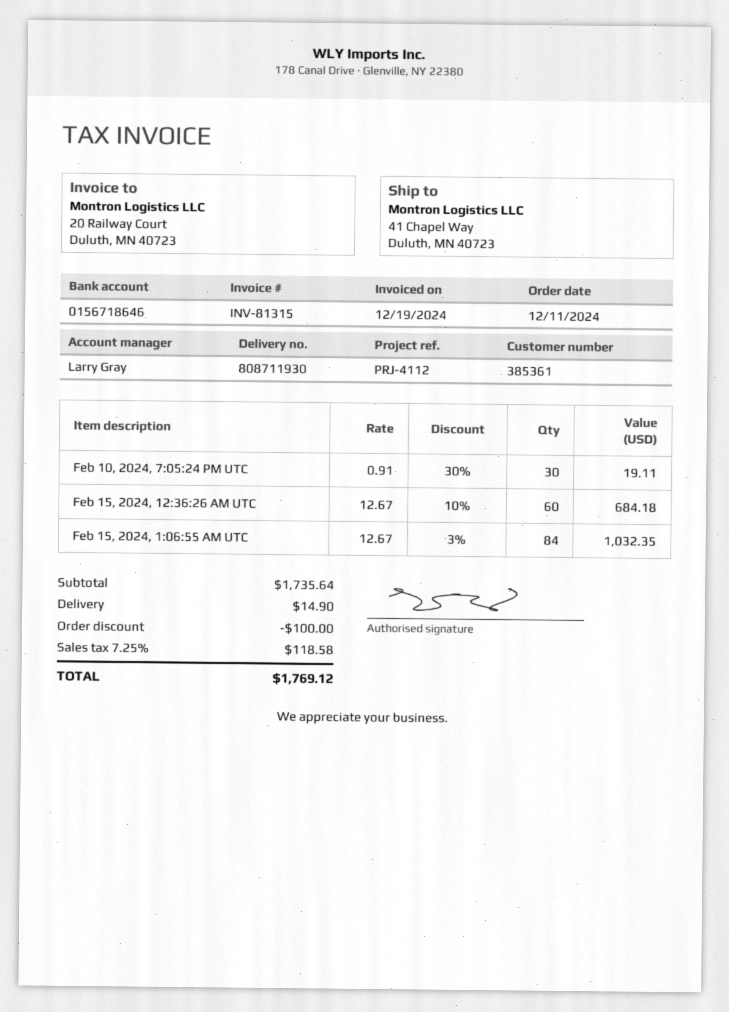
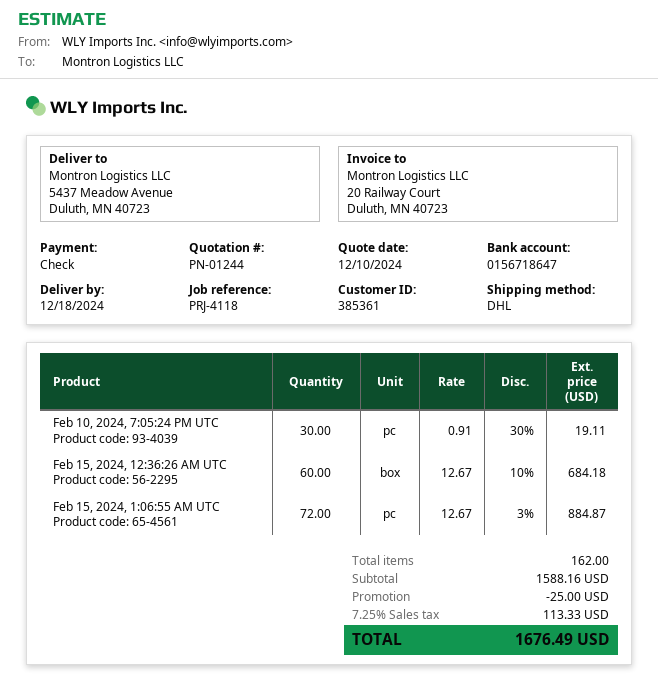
reference: PRJ-4112 -> PRJ-4118
bank account: 0156718646 -> 0156718647
ship to: 41 Chapel Way, Duluth, MN 40723 -> 5437 Meadow Avenue, Duluth, MN 40723
Feb 15, 2024, 1:06:55 AM UTC: 84 x 12.67 - 3% = 1032.35 -> 72 x 12.67 - 3% = 884.87
subtotal: 1735.64 -> 1588.16
discount: 100.00 -> 25.00
shipping: 14.90 -> none
tax: 7.25% = 118.58 -> 7.25% = 113.33
total: 1769.12 -> 1676.49

